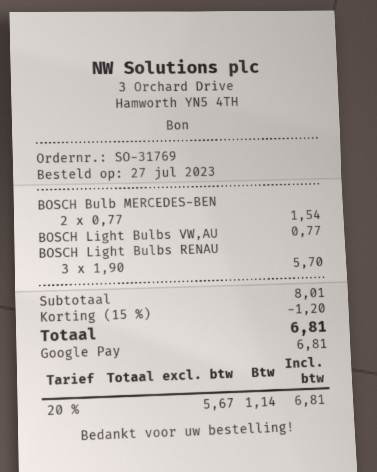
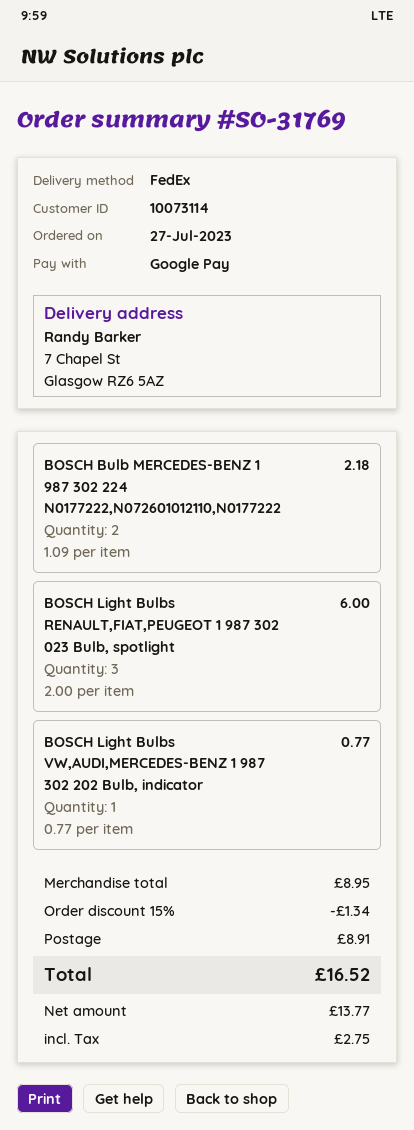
BOSCH Bulb MERCEDES-BEN: 2 x 0.77 = 1.54 -> 2 x 1.09 = 2.18
BOSCH Light Bulbs RENAU: 3 x 1.90 = 5.70 -> 3 x 2.00 = 6.00
subtotal: 8.01 -> 8.95
discount: 15% = 1.20 -> 15% = 1.34
shipping: none -> 8.91
net: 5.67 -> 13.77
tax: 1.14 -> 2.75
total: 6.81 -> 16.52

